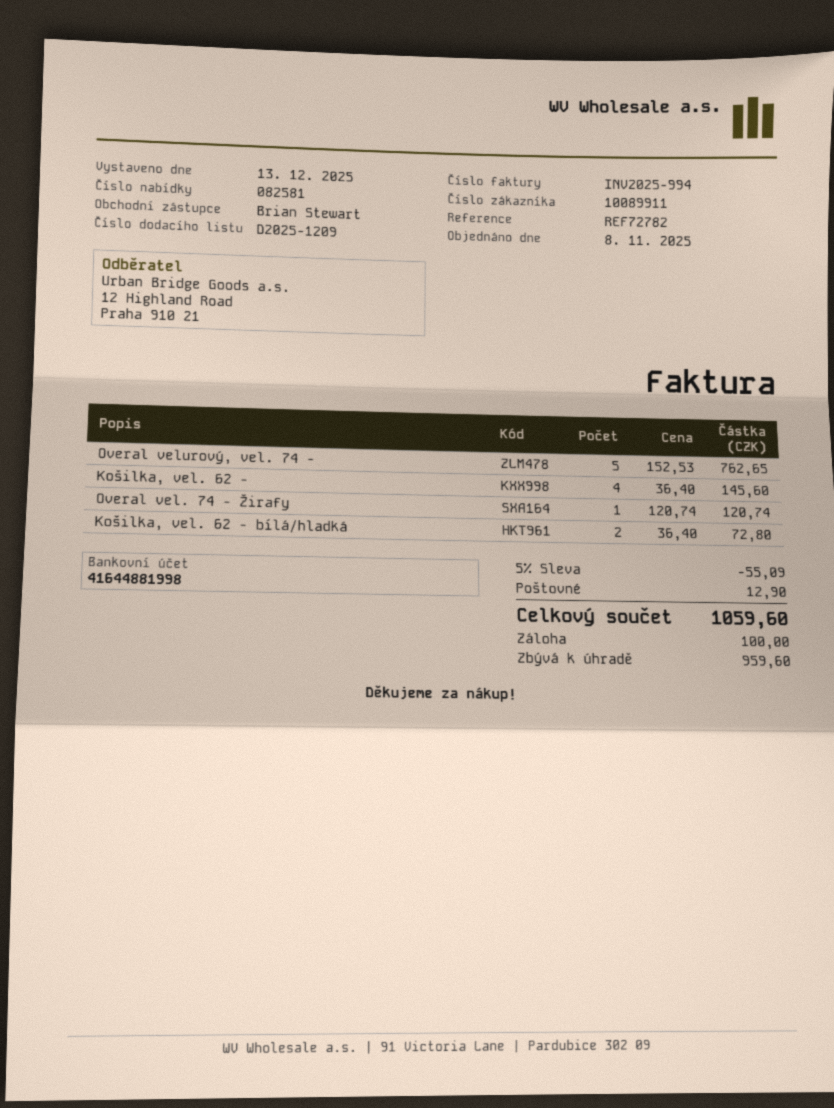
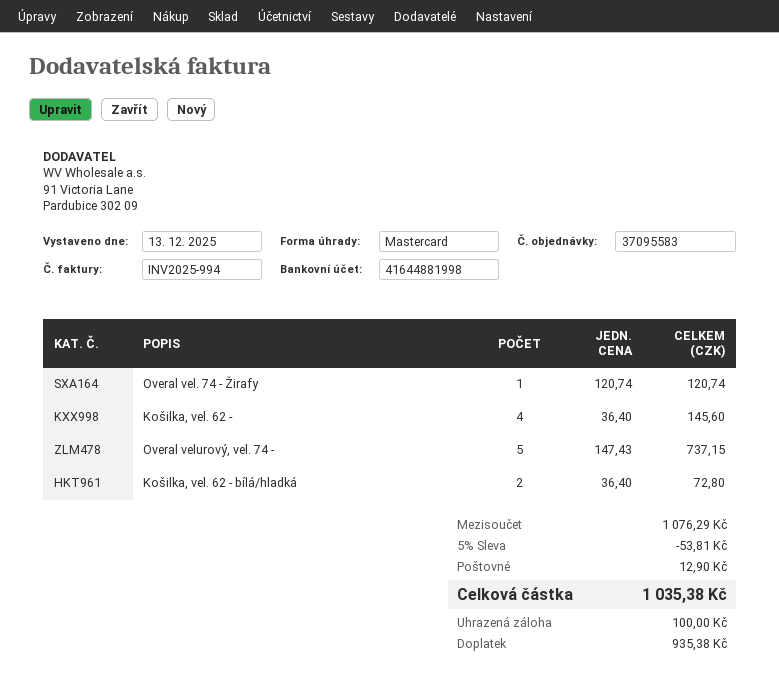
Overal velurový, vel. 74 -: 5 x 152.53 = 762.65 -> 5 x 147.43 = 737.15
discount: 5% = 55.09 -> 5% = 53.81
total: 1059.60 -> 1035.38
balance: 959.60 -> 935.38

